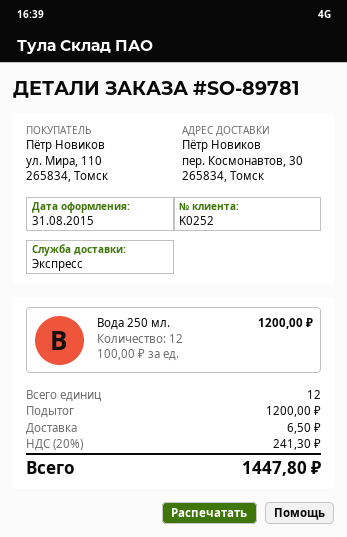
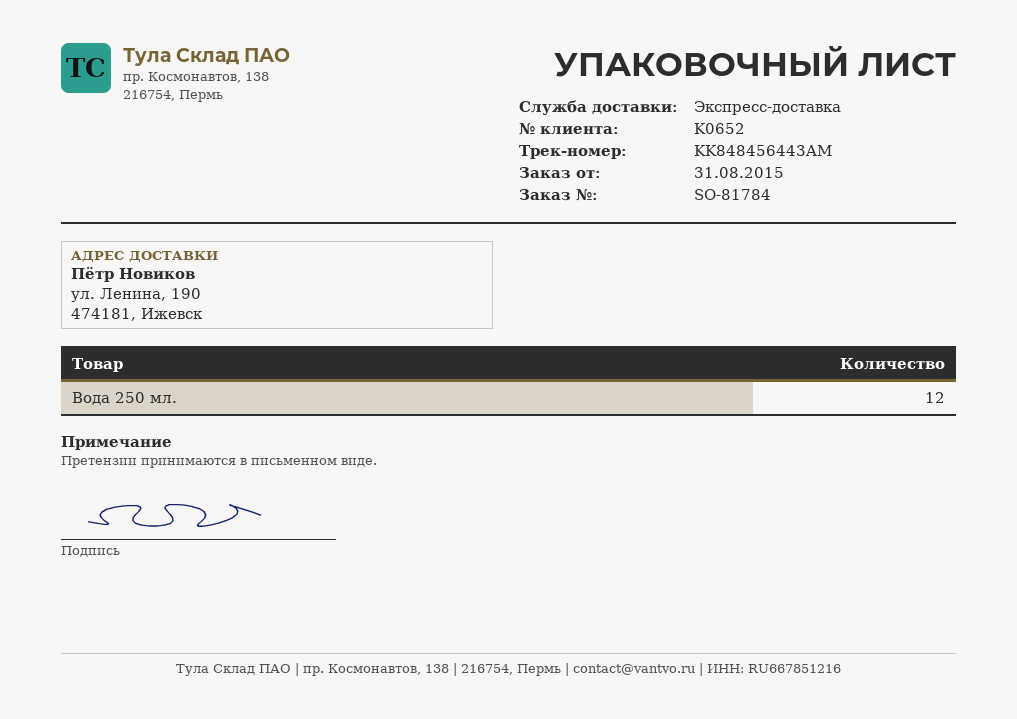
order number: SO-89781 -> SO-81784
customer number: K0252 -> K0652
ship to: пер. Космонавтов, 30, 265834, Томск -> ул. Ленина, 190, 474181, Ижевск

